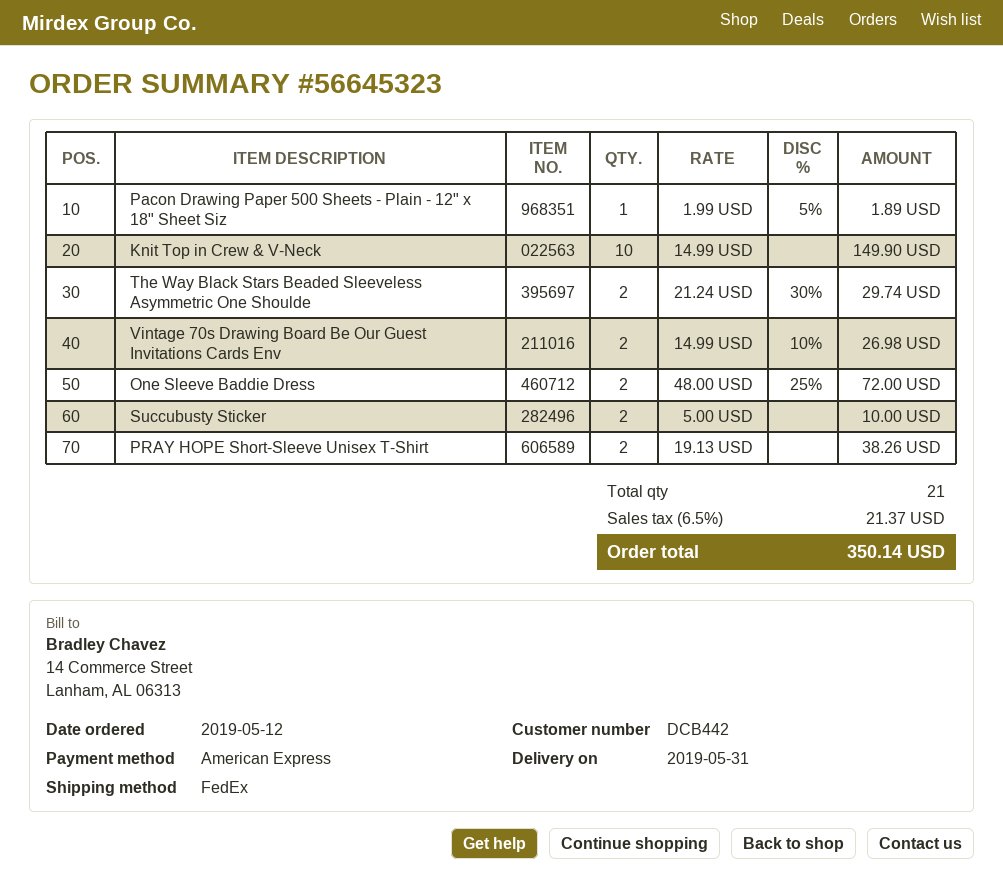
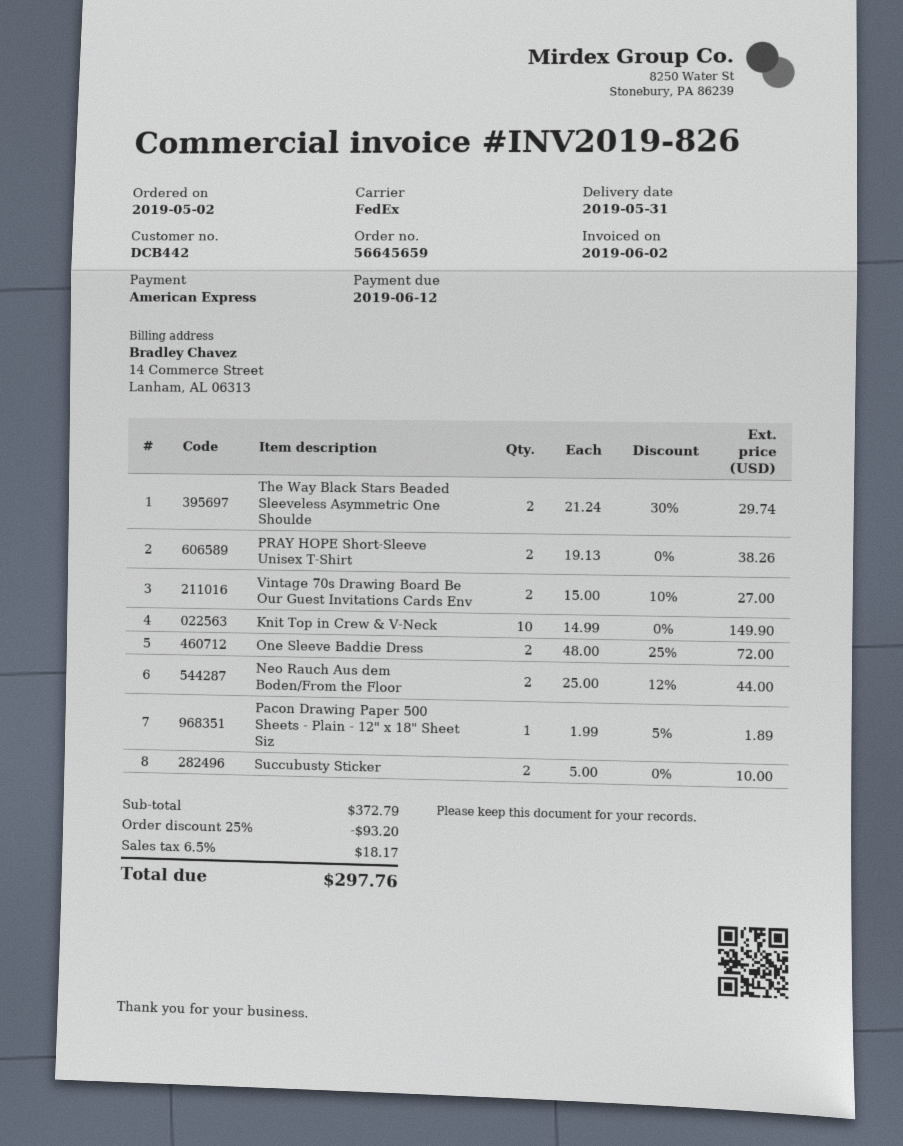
order number: 56645323 -> 56645659
order date: 2019-05-12 -> 2019-05-02
Vintage 70s Drawing Board Be Our Guest Invitations Cards Env: 2 x 14.99 - 10% = 26.98 -> 2 x 15.00 - 10% = 27.00
Neo Rauch Aus dem Boden/From the Floor: none -> 2 x 25.00 - 12% = 44.00
discount: none -> 25% = 93.20
tax: 6.5% = 21.37 -> 6.5% = 18.17
total: 350.14 -> 297.76

